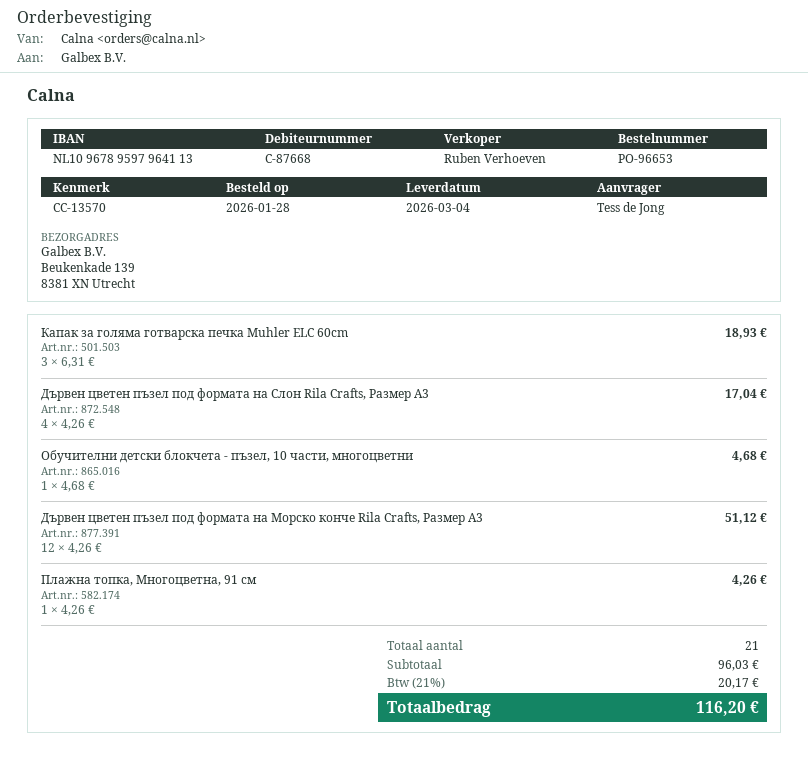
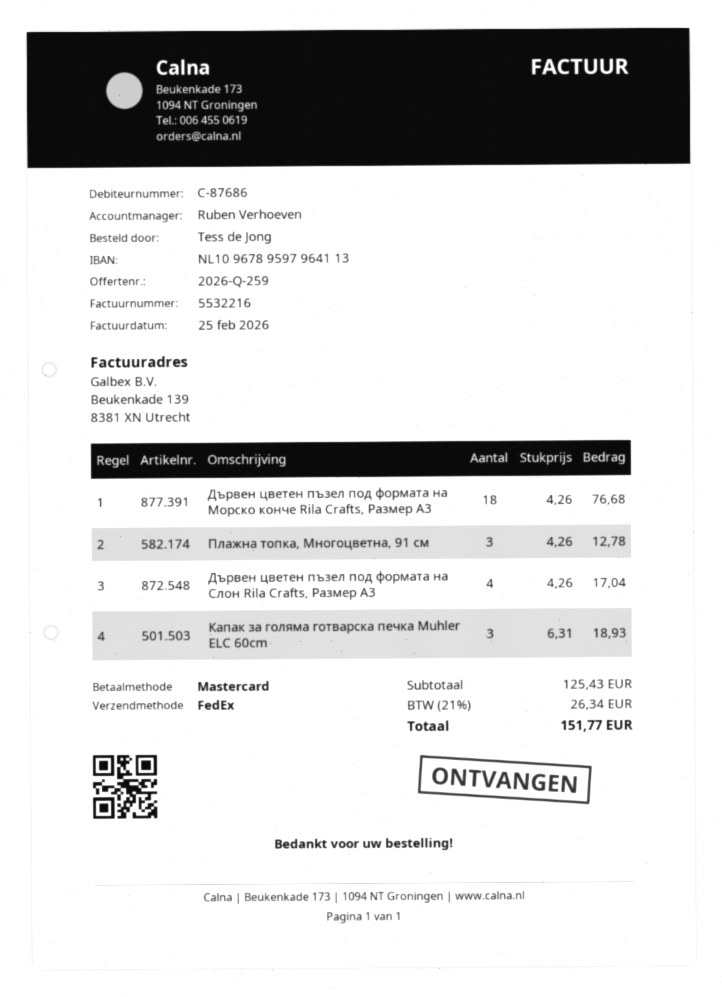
customer number: C-87668 -> C-87686
Обучителни детски блокчета - пъзел, 10 части, многоцветни: 1 x 4.68 = 4.68 -> none
Дървен цветен пъзел под формата на Морско конче Rila Crafts, Размер А3: 12 x 4.26 = 51.12 -> 18 x 4.26 = 76.68
Плажна топка, Многоцветна, 91 см: 1 x 4.26 = 4.26 -> 3 x 4.26 = 12.78
subtotal: 96.03 -> 125.43
tax: 21% = 20.17 -> 21% = 26.34
total: 116.20 -> 151.77

